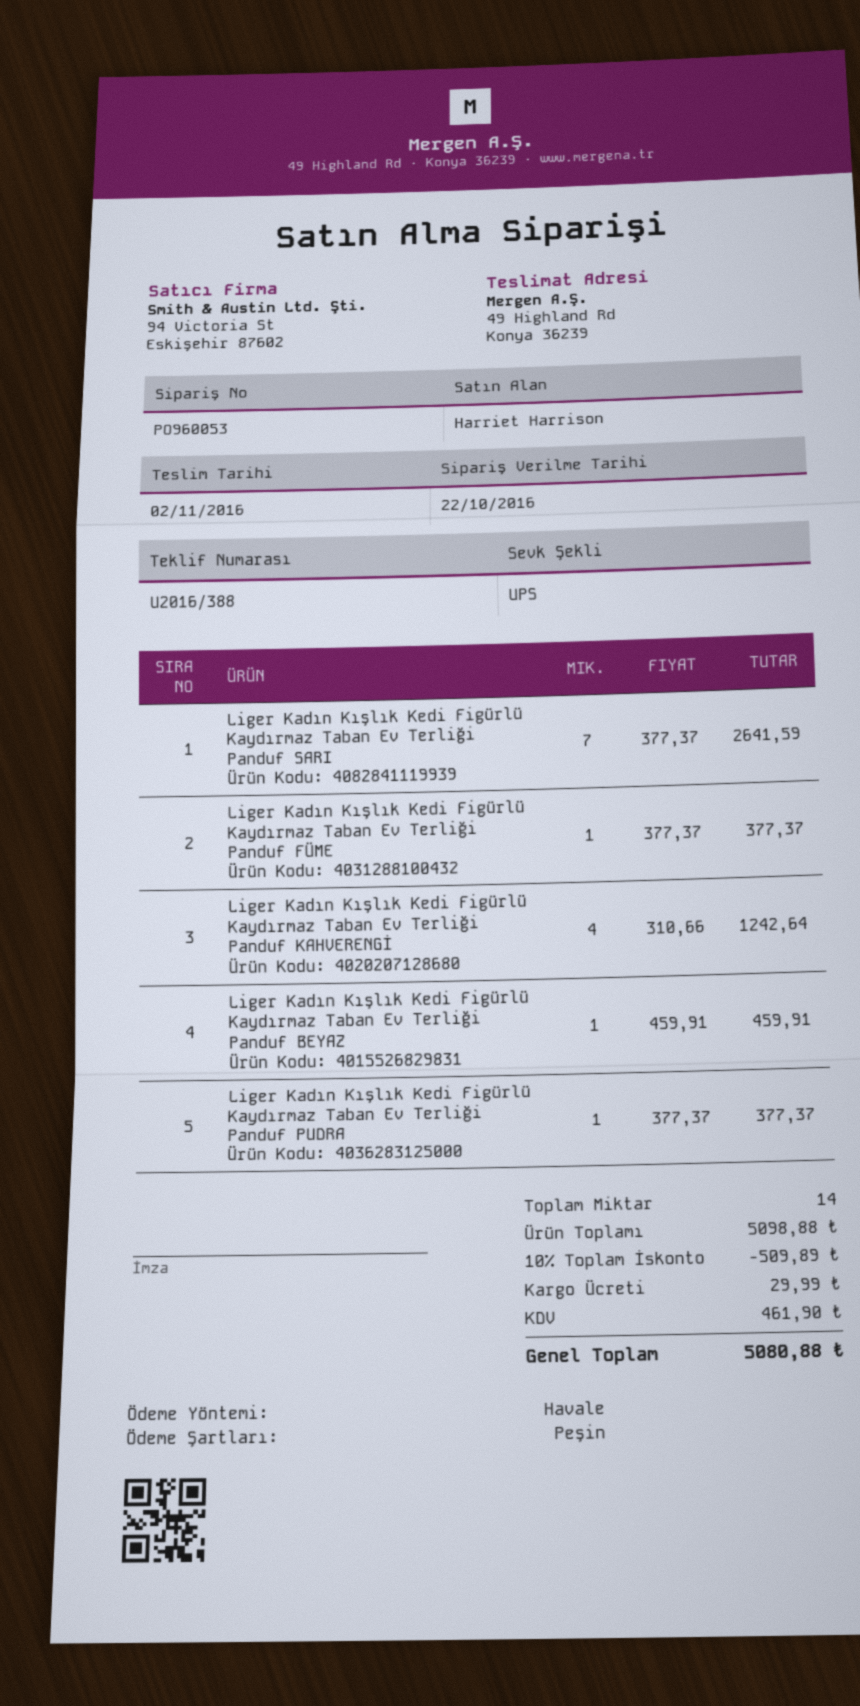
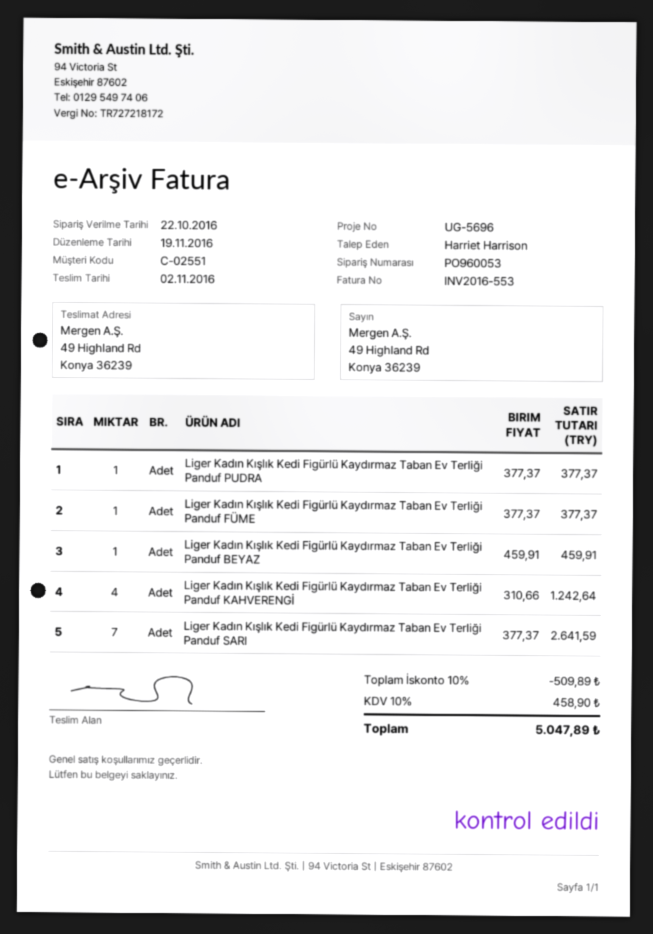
shipping: 29.99 -> none
tax: 461.90 -> 458.90
total: 5080.88 -> 5047.89

